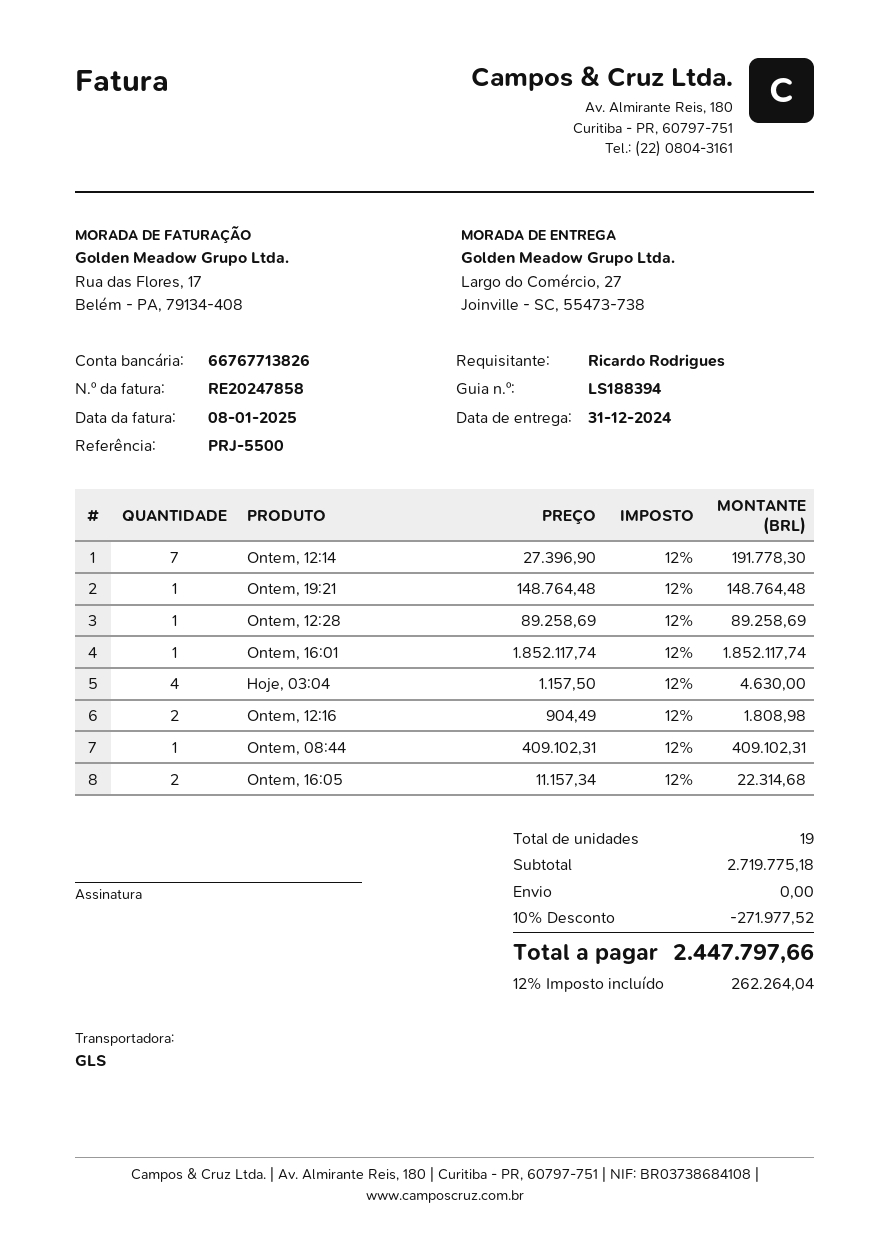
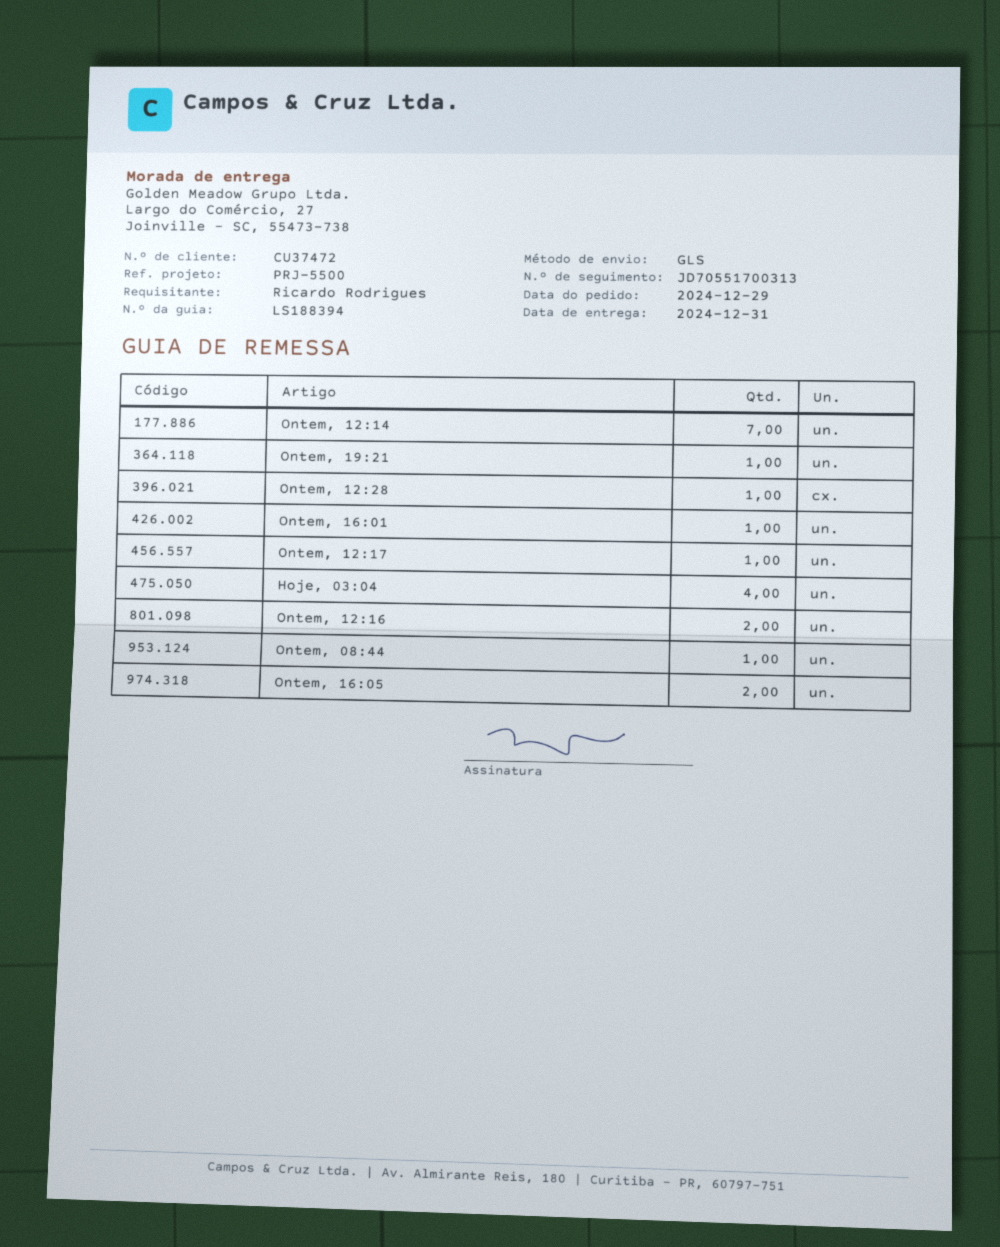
Ontem, 12:17: none -> 1

